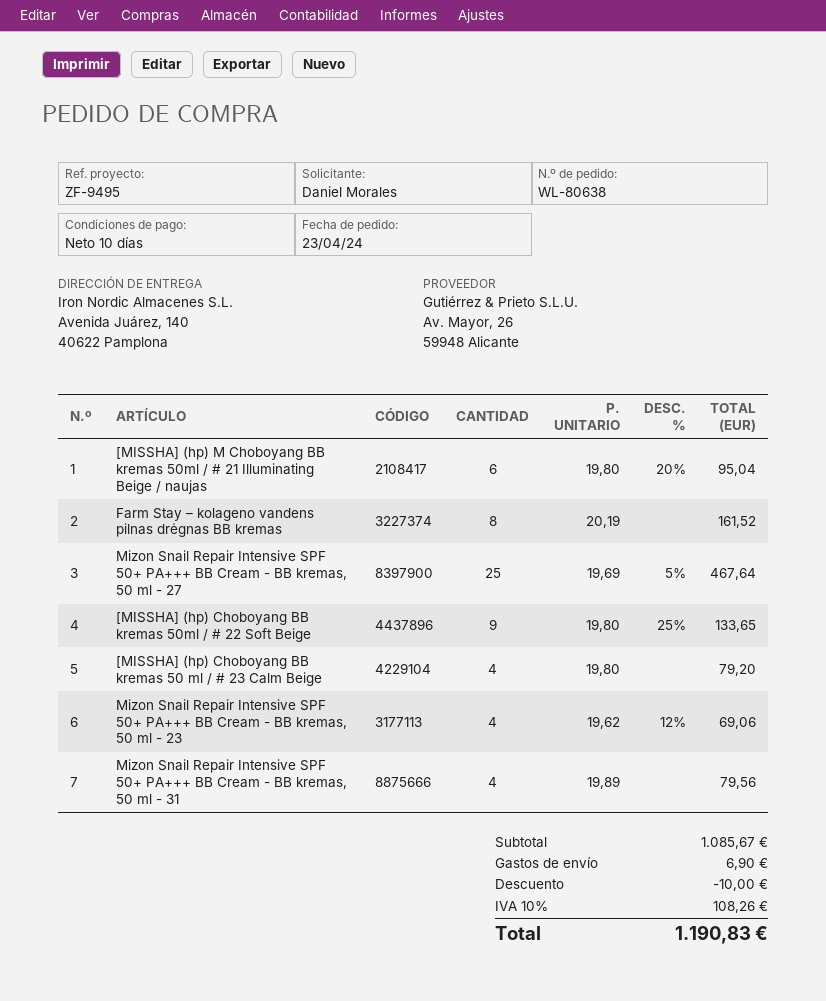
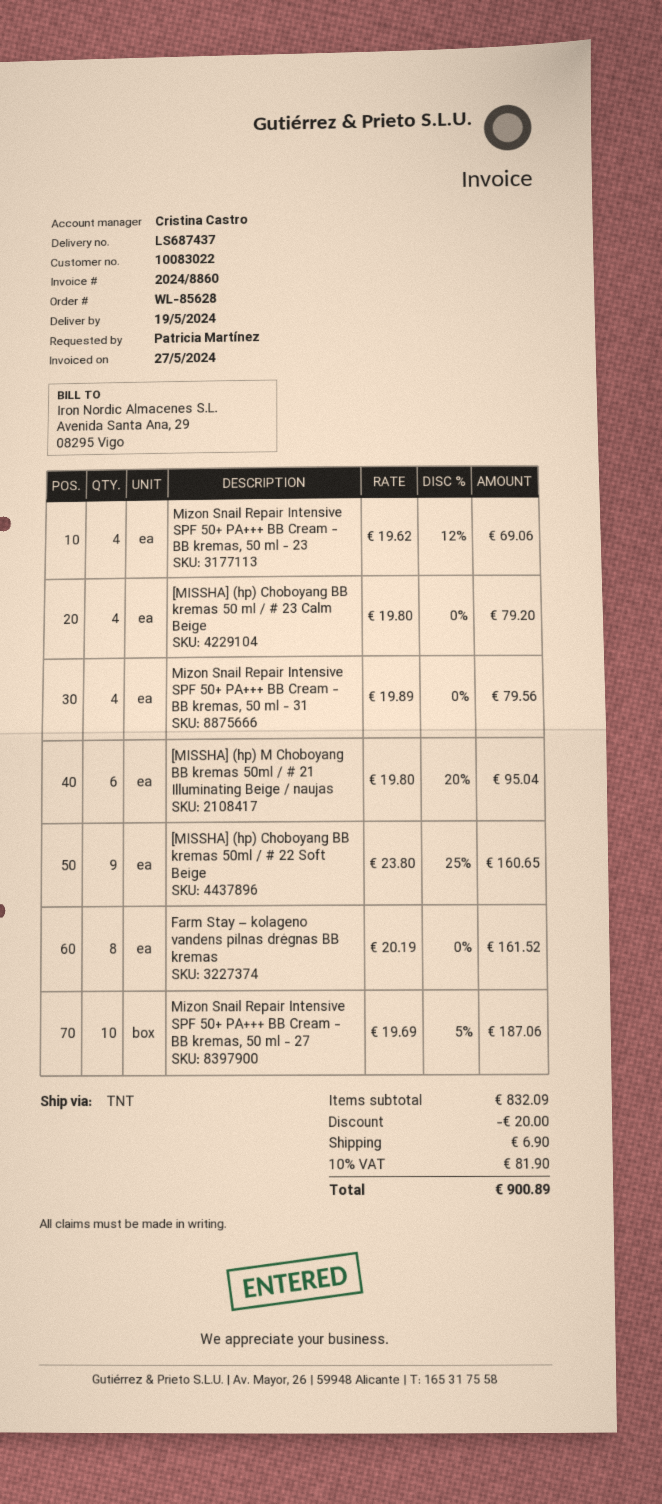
order number: WL-80638 -> WL-85628
ordered by: Daniel Morales -> Patricia Martínez
Mizon Snail Repair Intensive SPF 50+ PA+++ BB Cream - BB kremas, 50 ml - 27: 25 x 19.69 - 5% = 467.64 -> 10 x 19.69 - 5% = 187.06
[MISSHA] (hp) Choboyang BB kremas 50ml / # 22 Soft Beige: 9 x 19.80 - 25% = 133.65 -> 9 x 23.80 - 25% = 160.65
subtotal: 1085.67 -> 832.09
discount: 10.00 -> 20.00
tax: 10% = 108.26 -> 10% = 81.90
total: 1190.83 -> 900.89

